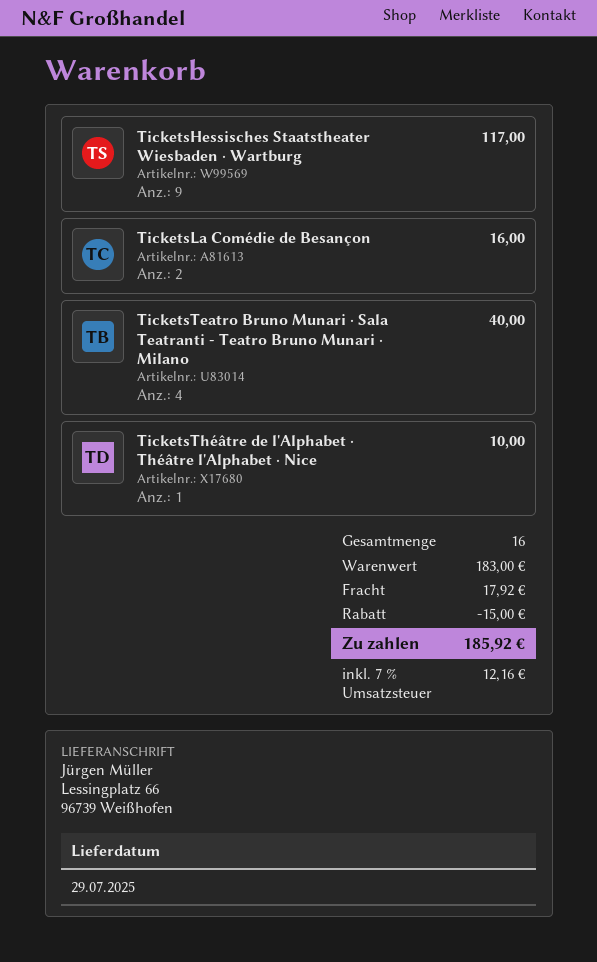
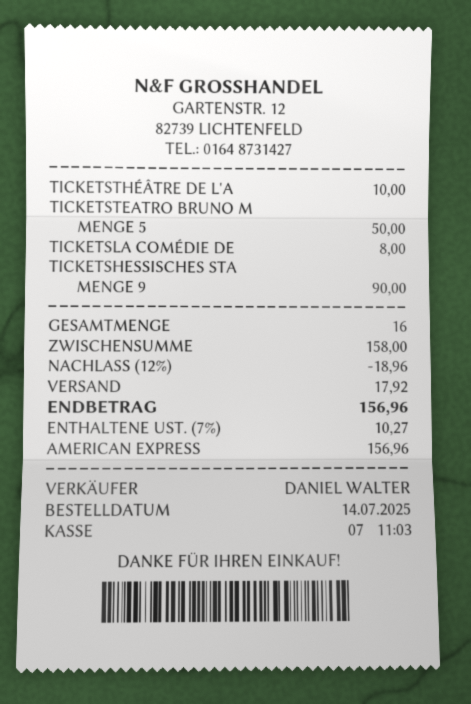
TicketsHessisches Staatstheater Wiesbaden · Wartburg: 9 for 117.00 -> 9 for 90.00
TicketsLa Comédie de Besançon: 2 for 16.00 -> 1 for 8.00
TicketsTeatro Bruno Munari · Sala Teatranti - Teatro Bruno Munari · Milano: 4 for 40.00 -> 5 for 50.00
subtotal: 183.00 -> 158.00
discount: 15.00 -> 18.96
tax: 7% = 12.16 -> 7% = 10.27
total: 185.92 -> 156.96

